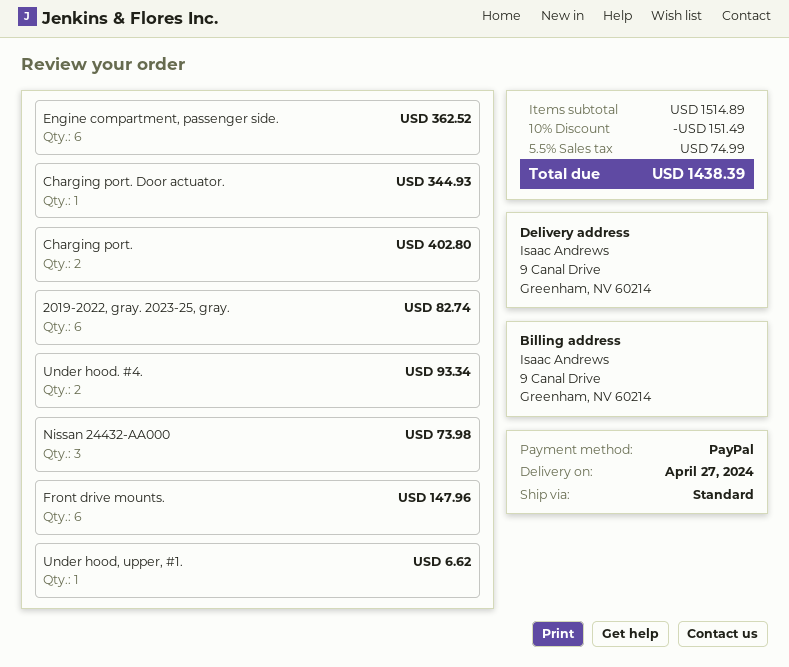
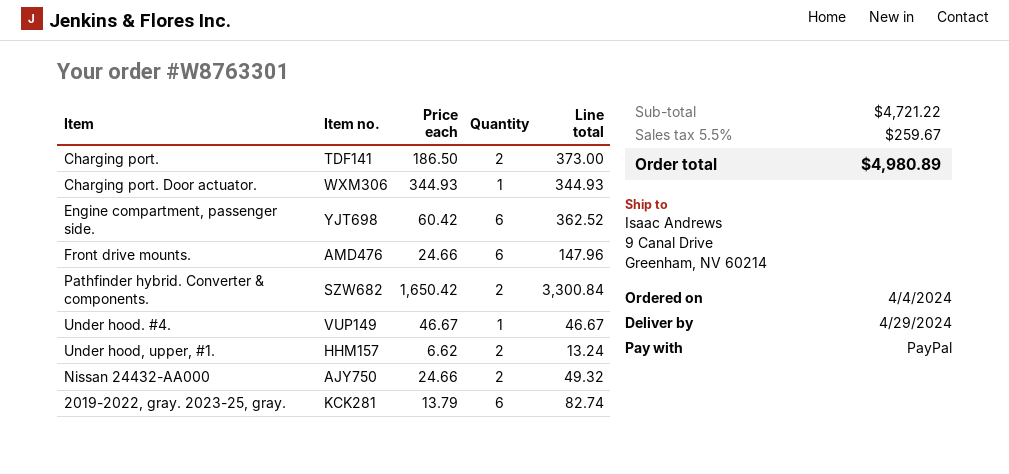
delivery date: 2024-04-27 -> 2024-04-29
Charging port.: 2 for 402.80 -> 2 for 373.00
Under hood. #4.: 2 for 93.34 -> 1 for 46.67
Nissan 24432-AA000: 3 for 73.98 -> 2 for 49.32
Under hood, upper, #1.: 1 for 6.62 -> 2 for 13.24
Pathfinder hybrid. Converter & components.: none -> 2 for 3300.84
subtotal: 1514.89 -> 4721.22
discount: 10% = 151.49 -> none
tax: 5.5% = 74.99 -> 5.5% = 259.67
total: 1438.39 -> 4980.89

